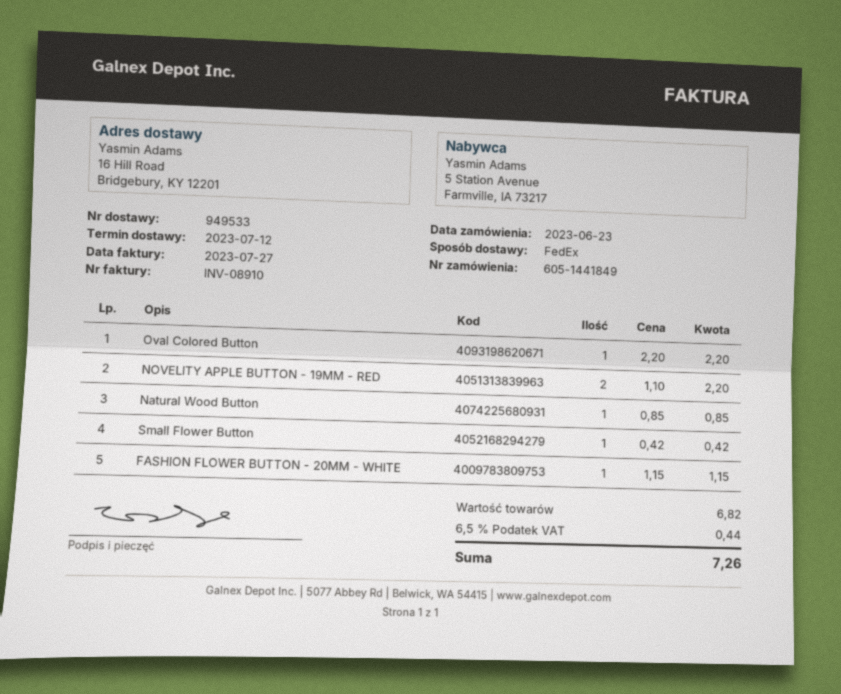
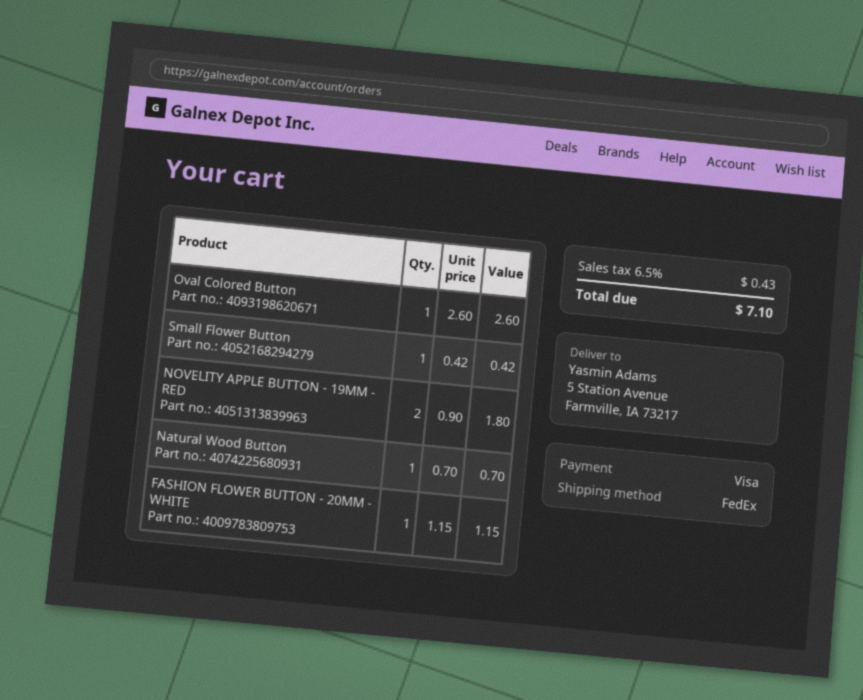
ship to: 16 Hill Road, Bridgebury, KY 12201 -> 5 Station Avenue, Farmville, IA 73217
Oval Colored Button: 1 x 2.20 = 2.20 -> 1 x 2.60 = 2.60
NOVELITY APPLE BUTTON - 19MM - RED: 2 x 1.10 = 2.20 -> 2 x 0.90 = 1.80
Natural Wood Button: 1 x 0.85 = 0.85 -> 1 x 0.70 = 0.70
tax: 6.5% = 0.44 -> 6.5% = 0.43
total: 7.26 -> 7.10

